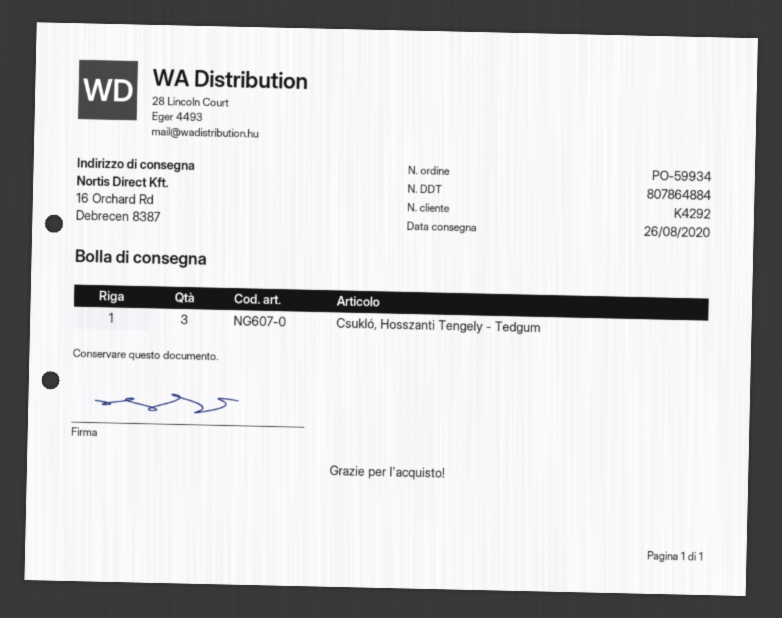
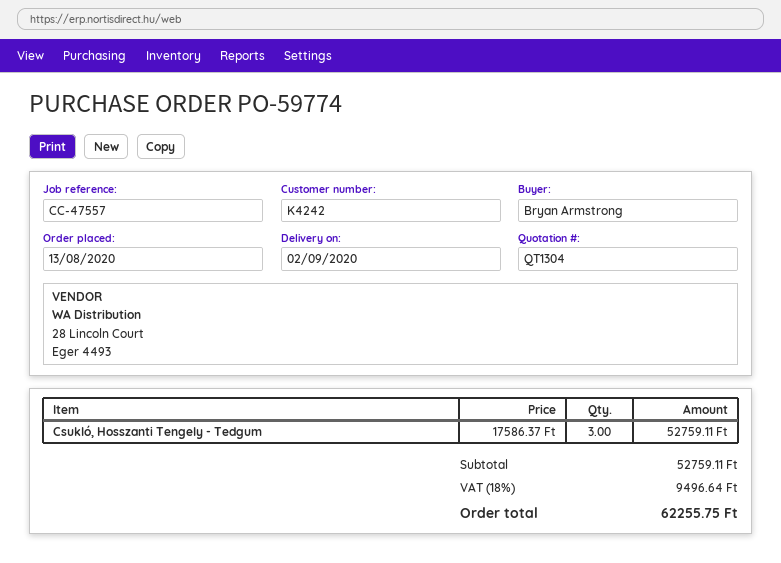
order number: PO-59934 -> PO-59774
delivery date: 2020-08-26 -> 2020-09-02
customer number: K4292 -> K4242

